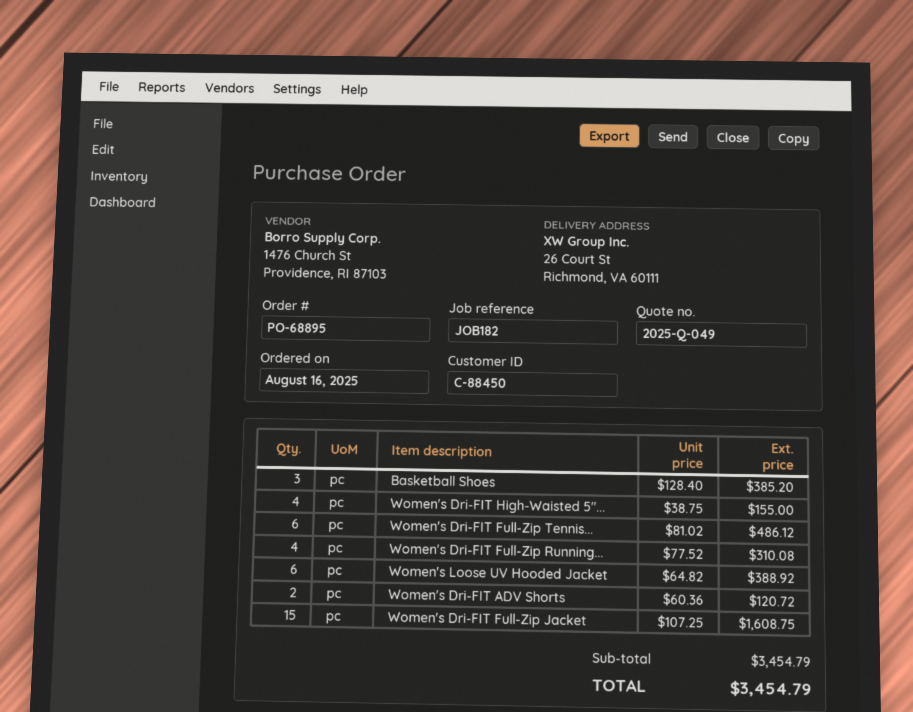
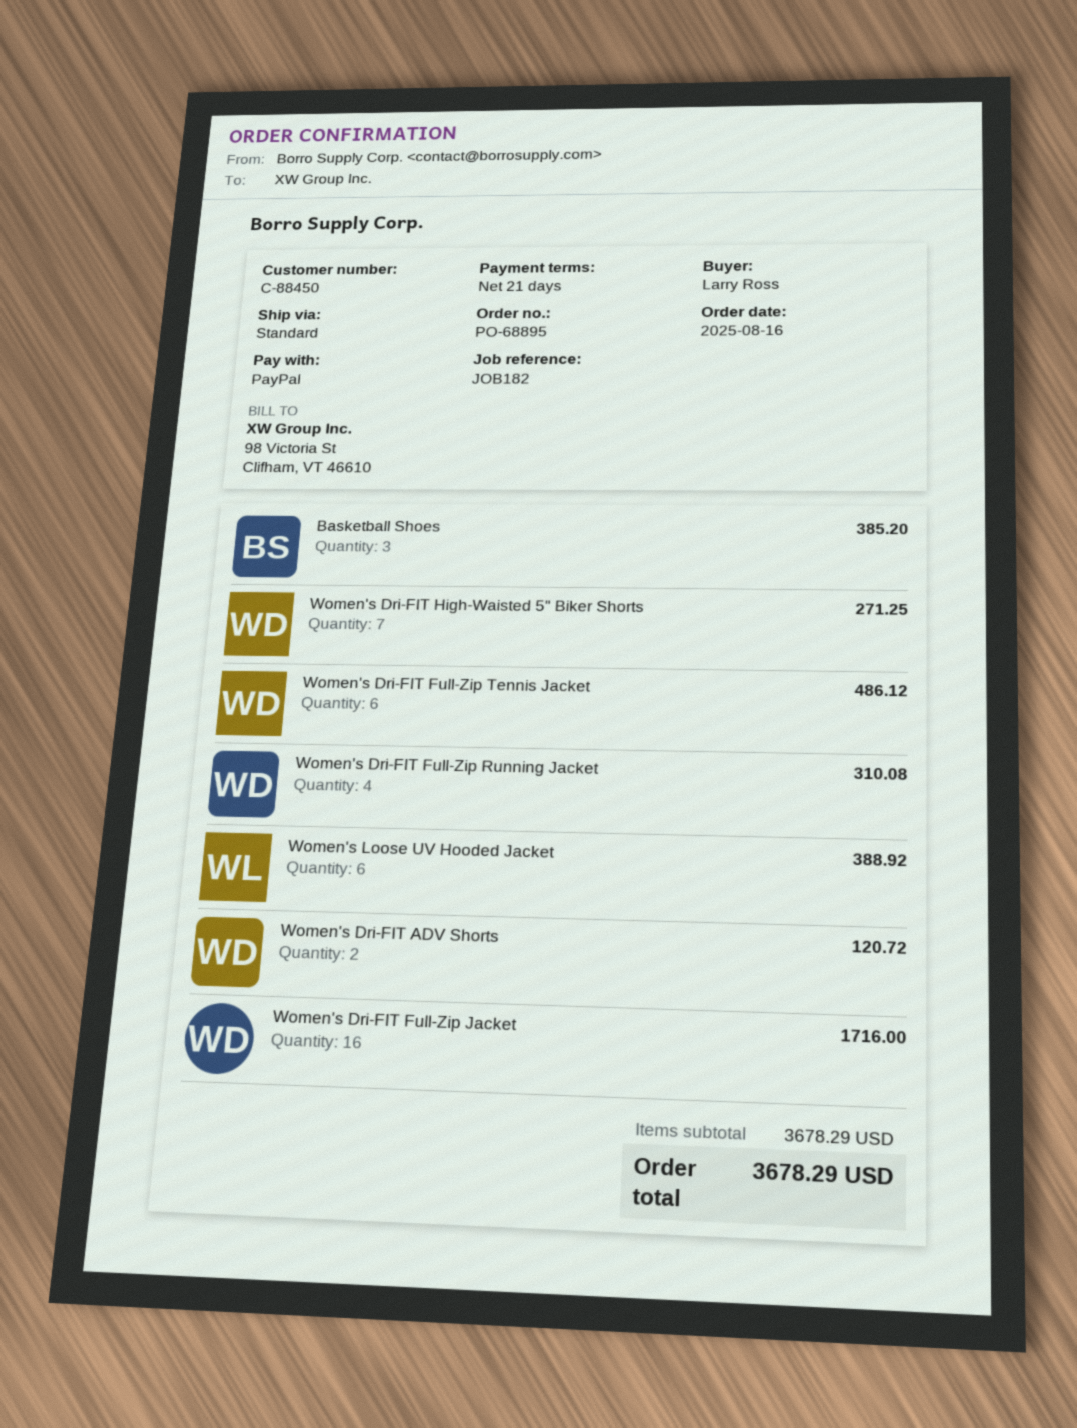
Women's Dri-FIT High-Waisted 5"...: 4 for 155.00 -> 7 for 271.25
Women's Dri-FIT Full-Zip Jacket: 15 for 1608.75 -> 16 for 1716.00
subtotal: 3454.79 -> 3678.29
total: 3454.79 -> 3678.29

